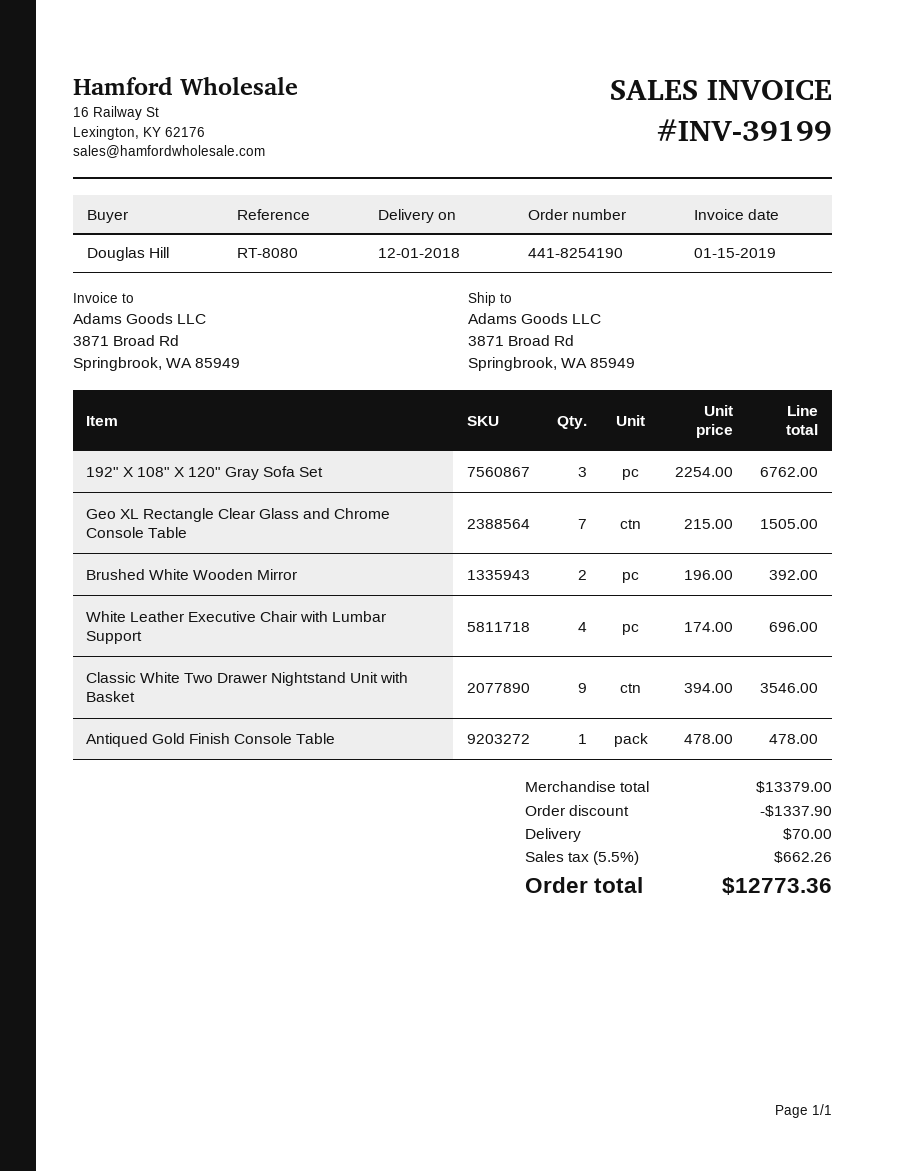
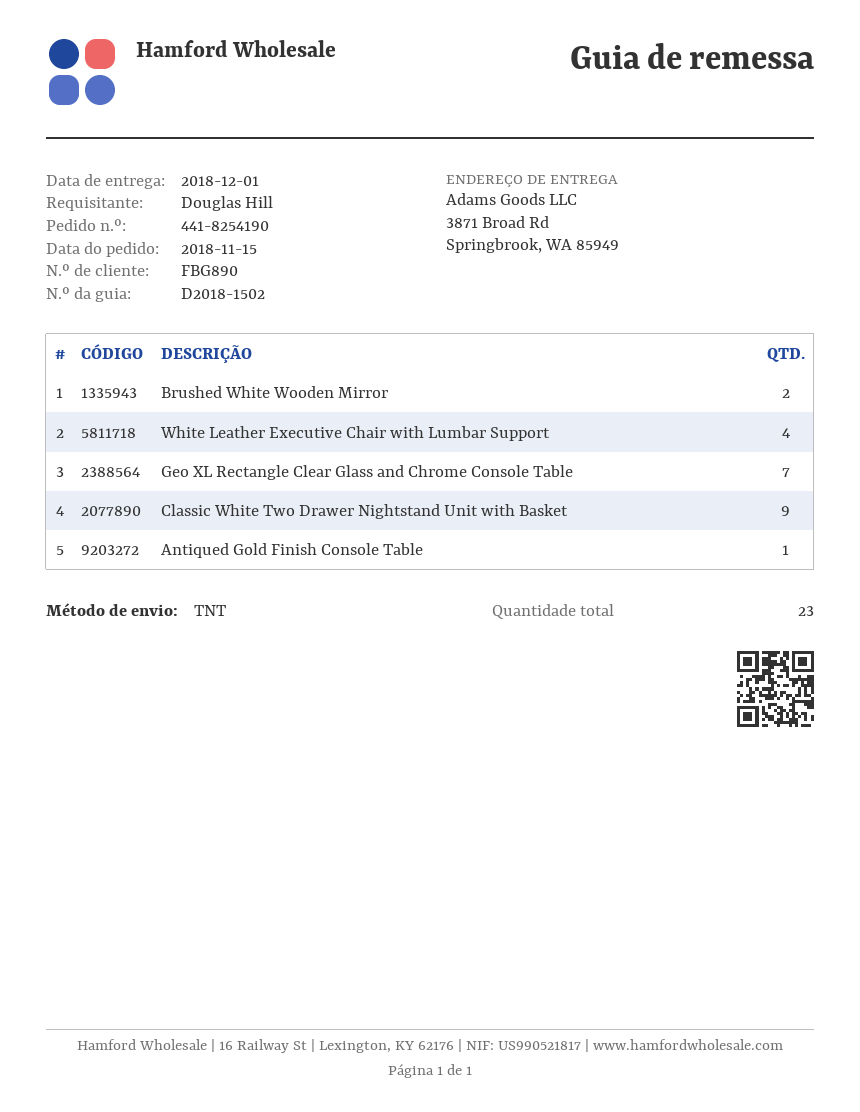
192" X 108" X 120" Gray Sofa Set: 3 -> none

